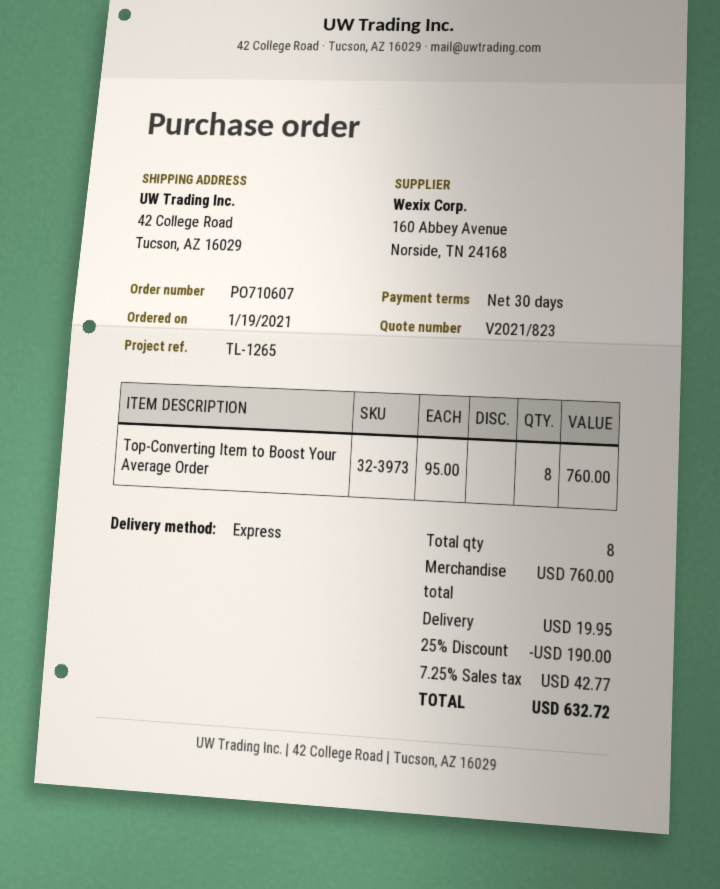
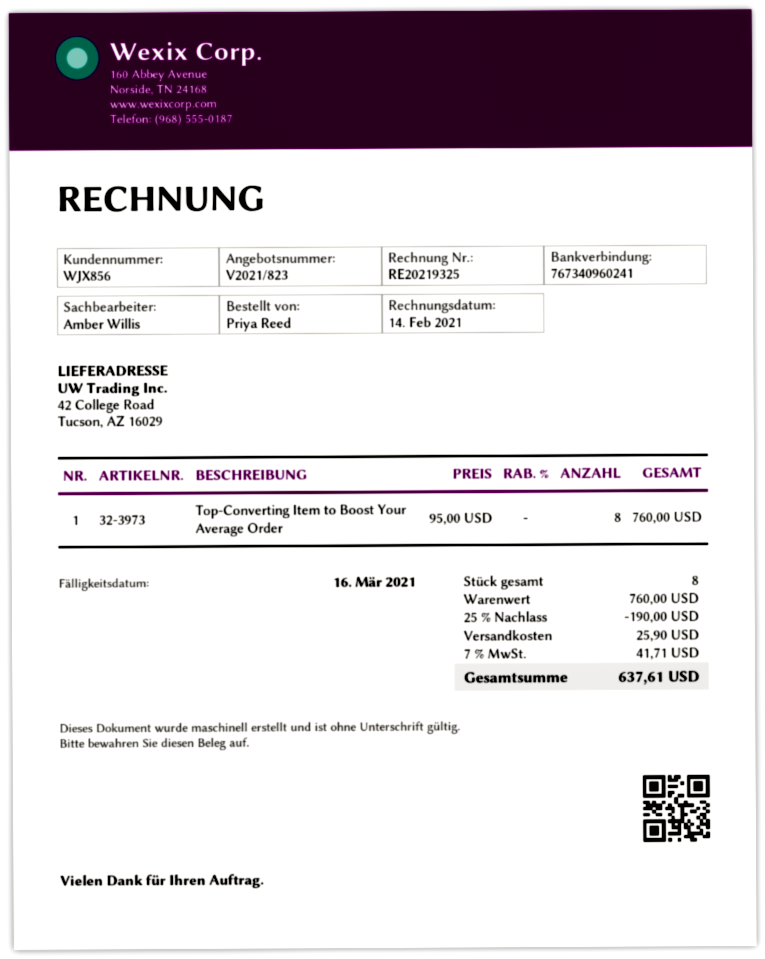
shipping: 19.95 -> 25.90
tax: 7.25% = 42.77 -> 7% = 41.71
total: 632.72 -> 637.61

